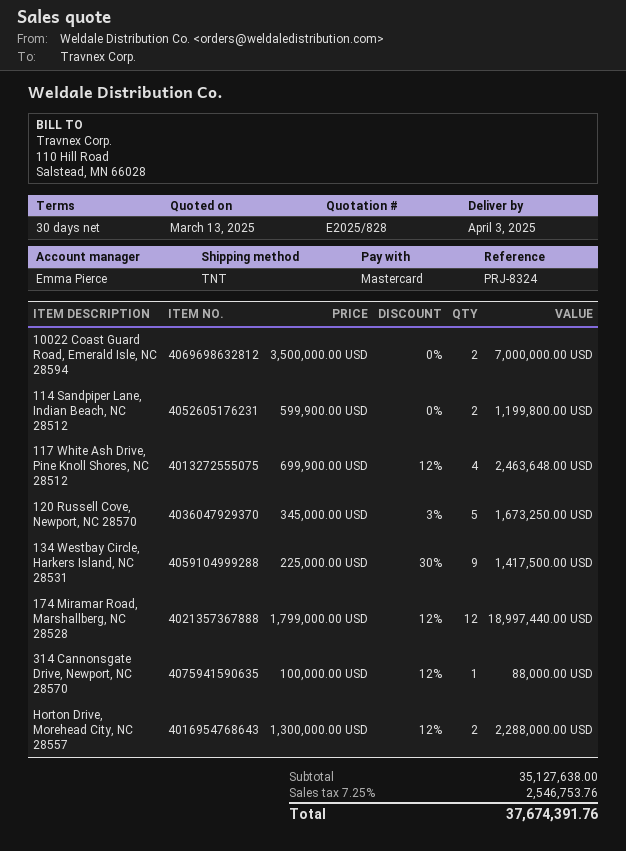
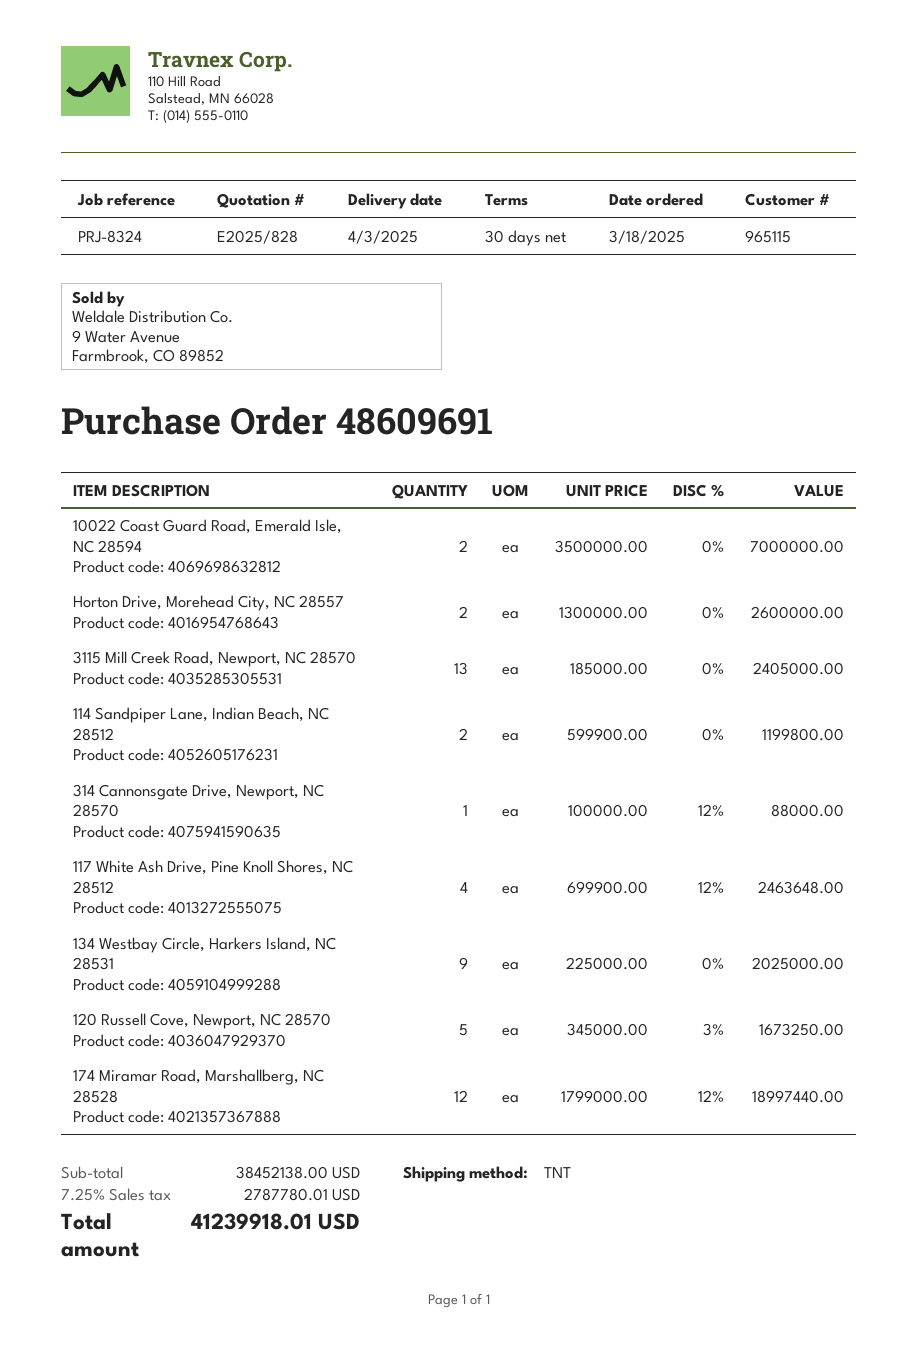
134 Westbay Circle, Harkers Island, NC 28531: 9 x 225000.00 - 30% = 1417500.00 -> 9 x 225000.00 = 2025000.00
Horton Drive, Morehead City, NC 28557: 2 x 1300000.00 - 12% = 2288000.00 -> 2 x 1300000.00 = 2600000.00
3115 Mill Creek Road, Newport, NC 28570: none -> 13 x 185000.00 = 2405000.00
subtotal: 35127638.00 -> 38452138.00
tax: 7.25% = 2546753.76 -> 7.25% = 2787780.01
total: 37674391.76 -> 41239918.01

